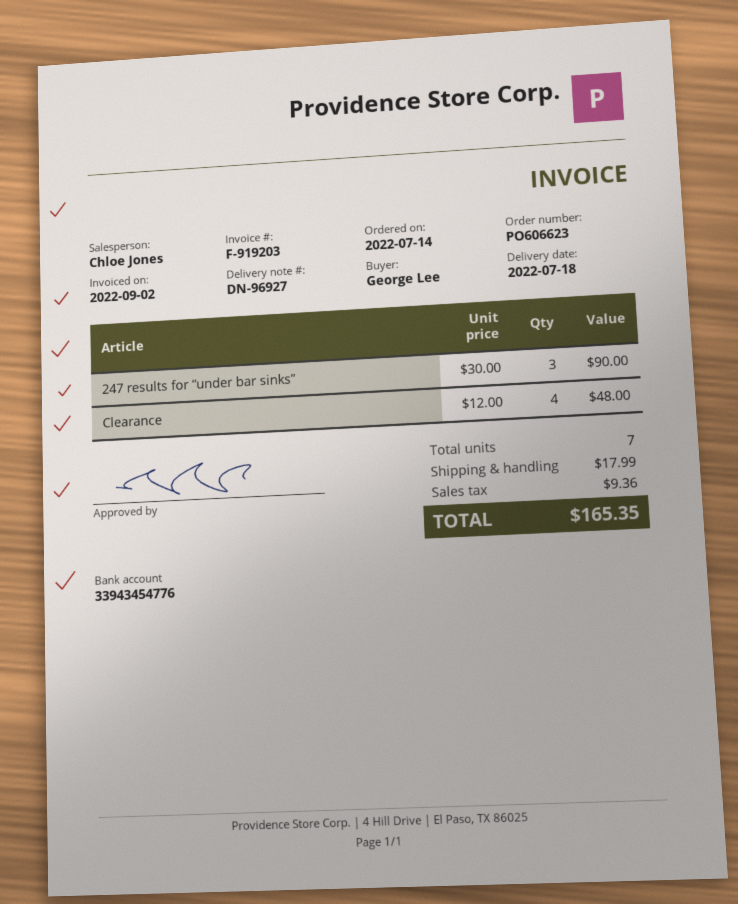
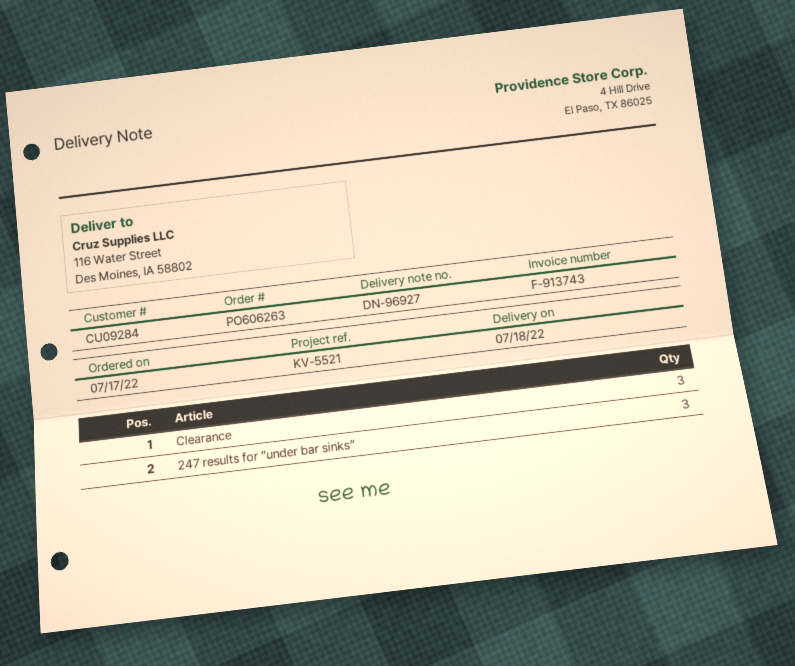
order number: PO606623 -> PO606263
order date: 2022-07-14 -> 2022-07-17
invoice number: F-919203 -> F-913743
Clearance: 4 -> 3

